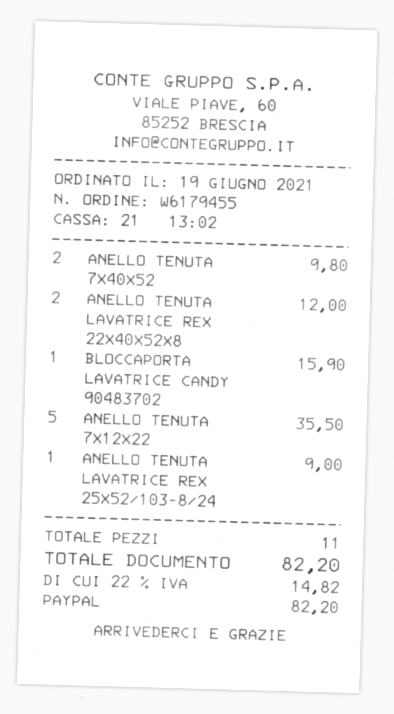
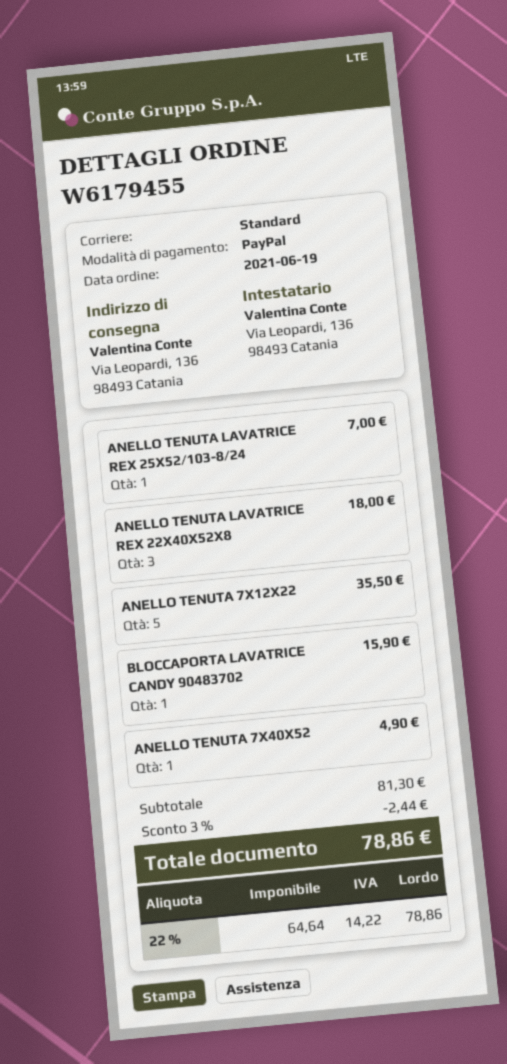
ANELLO TENUTA 7X40X52: 2 for 9.80 -> 1 for 4.90
ANELLO TENUTA LAVATRICE REX 22X40X52X8: 2 for 12.00 -> 3 for 18.00
ANELLO TENUTA LAVATRICE REX 25X52/103-8/24: 1 for 9.00 -> 1 for 7.00
discount: none -> 3% = 2.44
tax: 22% = 14.82 -> 22% = 14.22
total: 82.20 -> 78.86

